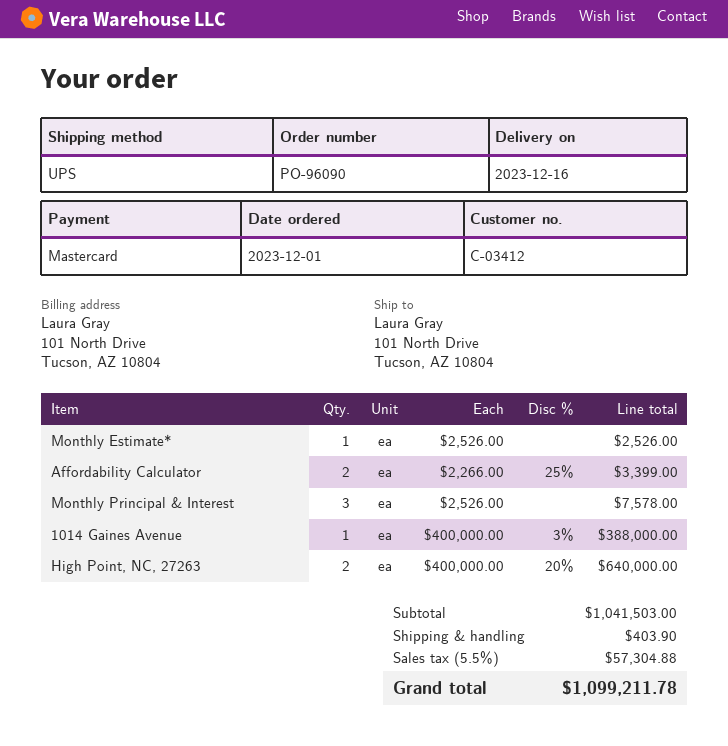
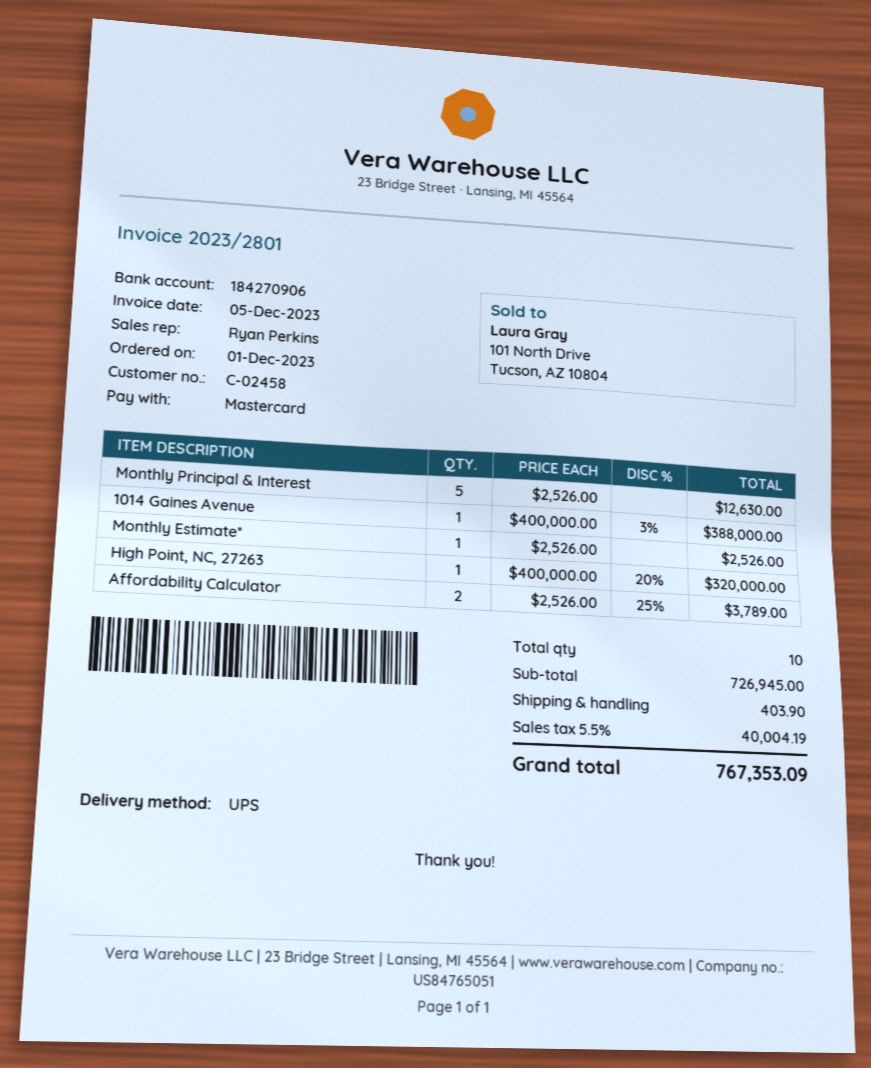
customer number: C-03412 -> C-02458
Affordability Calculator: 2 x 2266.00 - 25% = 3399.00 -> 2 x 2526.00 - 25% = 3789.00
Monthly Principal & Interest: 3 x 2526.00 = 7578.00 -> 5 x 2526.00 = 12630.00
High Point, NC, 27263: 2 x 400000.00 - 20% = 640000.00 -> 1 x 400000.00 - 20% = 320000.00
subtotal: 1041503.00 -> 726945.00
tax: 5.5% = 57304.88 -> 5.5% = 40004.19
total: 1099211.78 -> 767353.09

